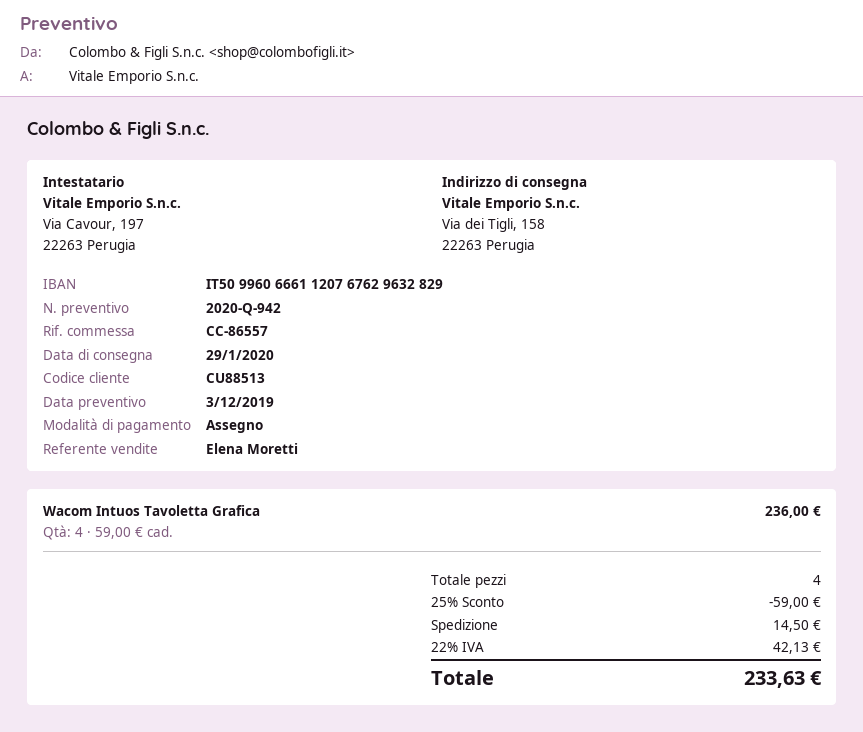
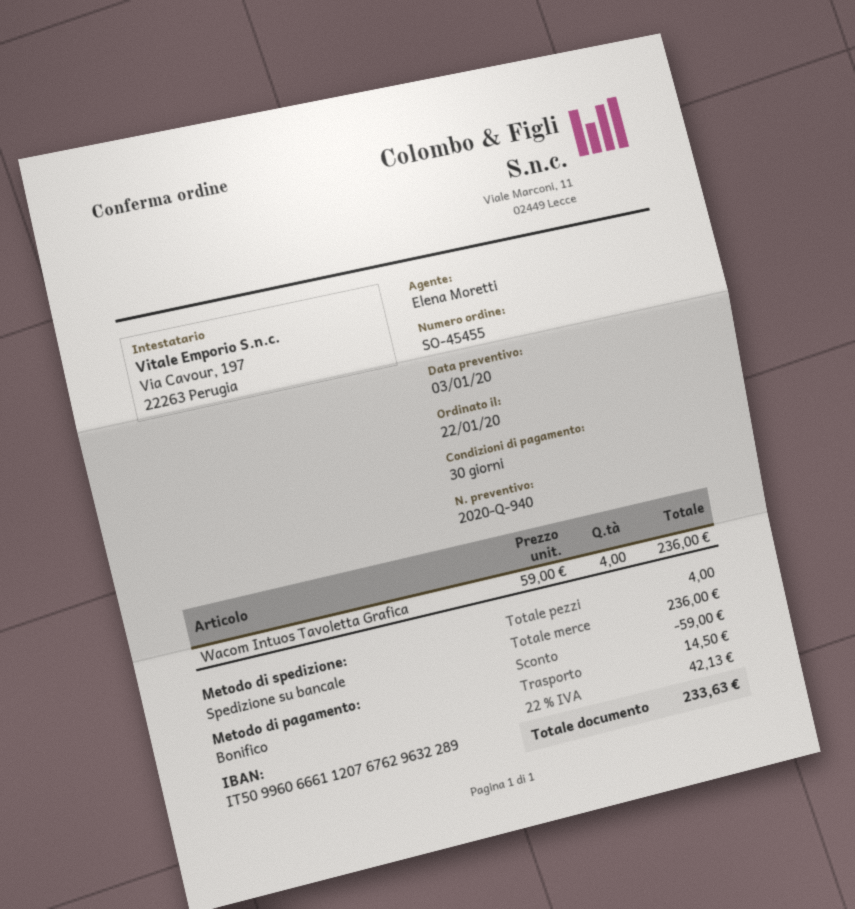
quote number: 2020-Q-942 -> 2020-Q-940
quote date: 2019-12-03 -> 2020-01-03
payment method: cheque -> bank transfer
bank account: IT5099606661120767629632829 -> IT5099606661120767629632289

